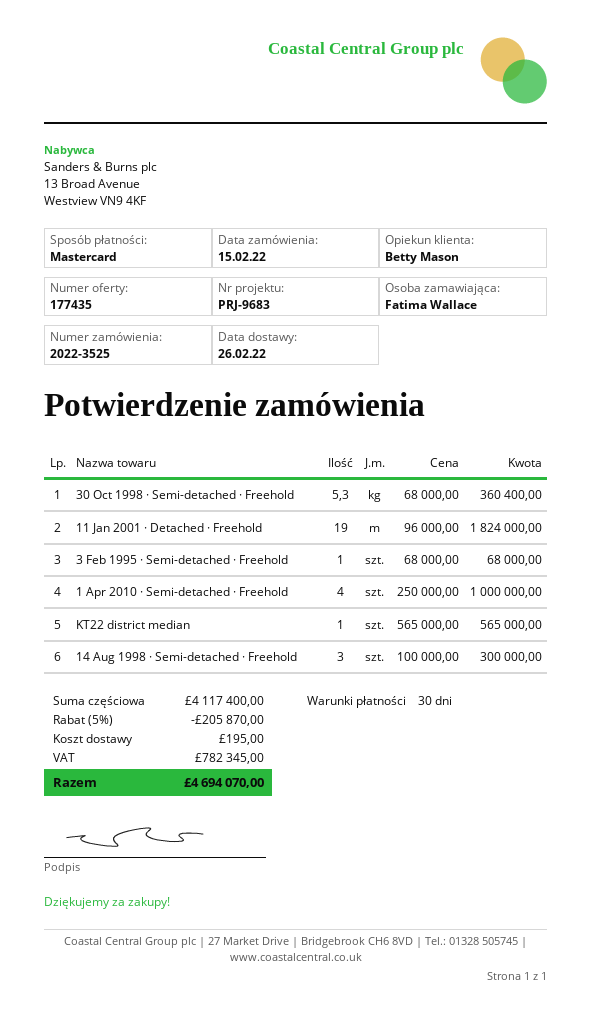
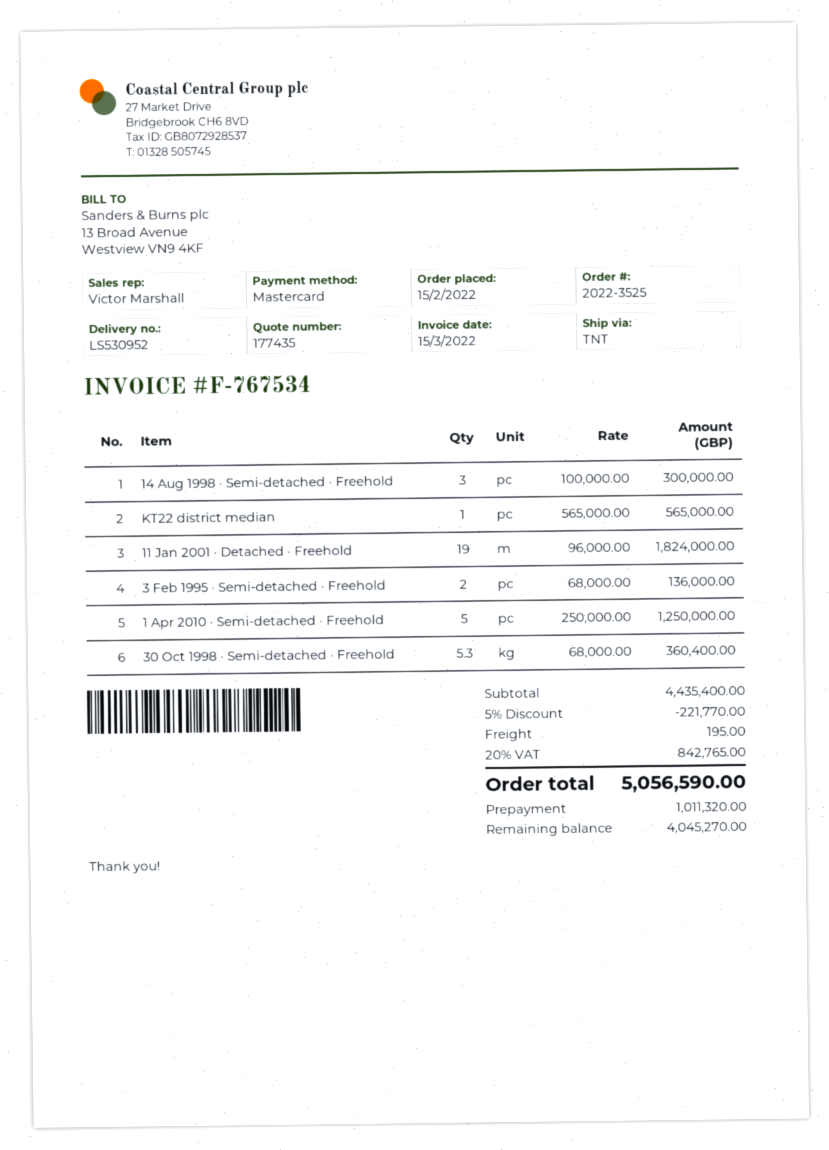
sales rep: Betty Mason -> Victor Marshall
3 Feb 1995 · Semi-detached · Freehold: 1 x 68000.00 = 68000.00 -> 2 x 68000.00 = 136000.00
1 Apr 2010 · Semi-detached · Freehold: 4 x 250000.00 = 1000000.00 -> 5 x 250000.00 = 1250000.00
subtotal: 4117400.00 -> 4435400.00
discount: 5% = 205870.00 -> 5% = 221770.00
tax: 782345.00 -> 842765.00
total: 4694070.00 -> 5056590.00

